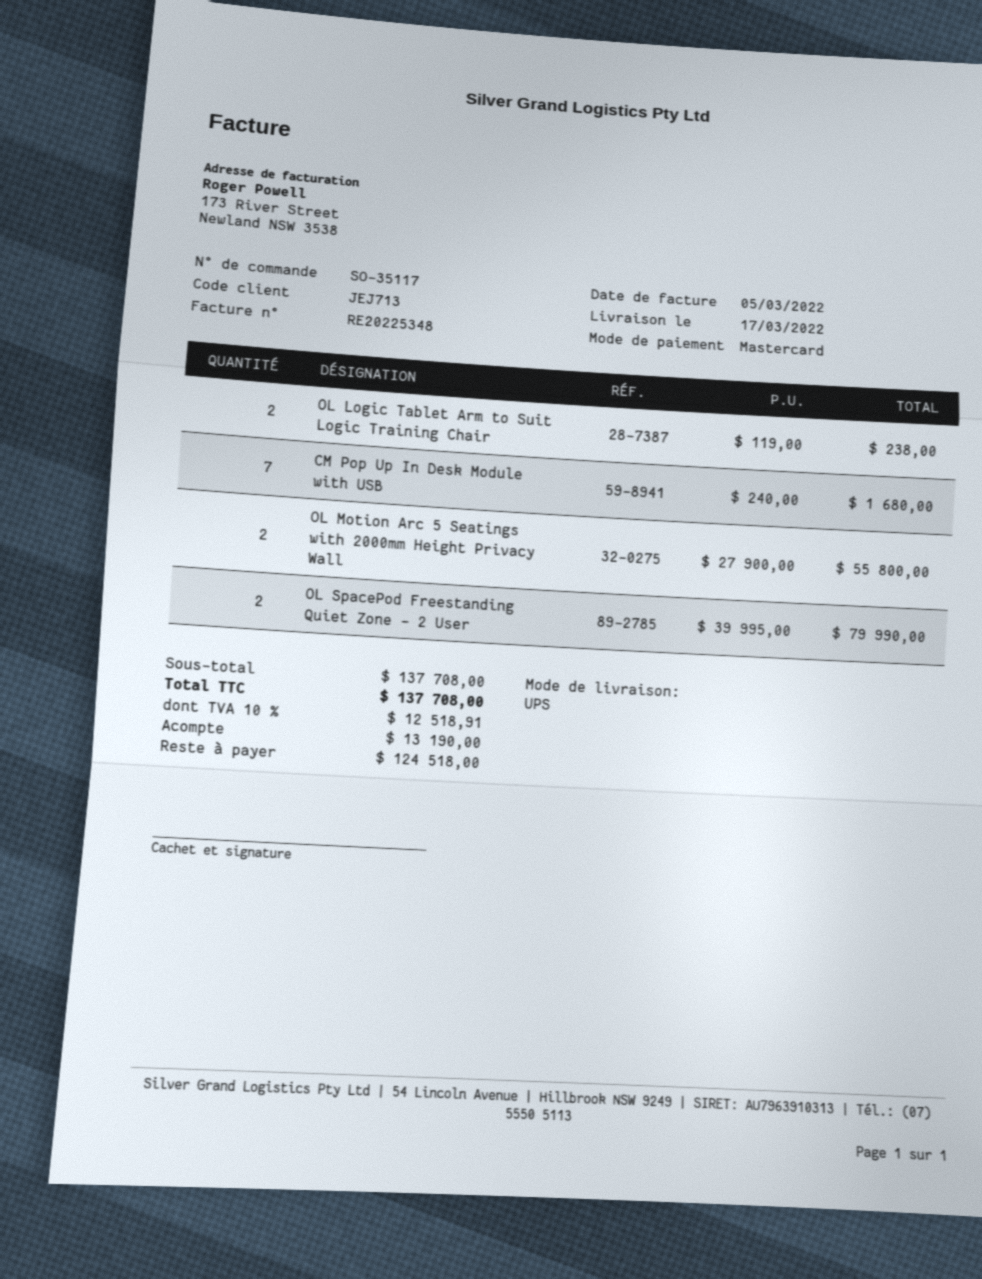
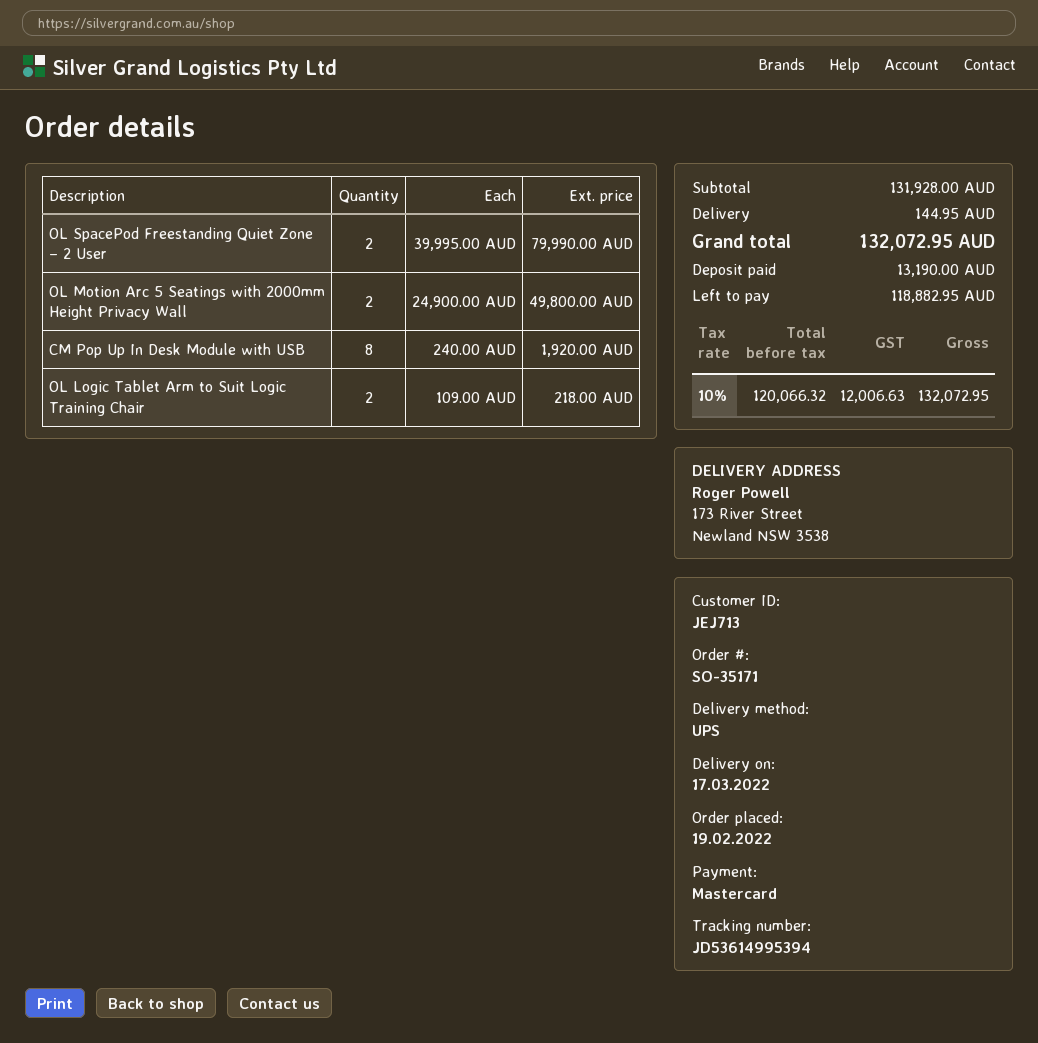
order number: SO-35117 -> SO-35171
OL Logic Tablet Arm to Suit Logic Training Chair: 2 x 119.00 = 238.00 -> 2 x 109.00 = 218.00
CM Pop Up In Desk Module with USB: 7 x 240.00 = 1680.00 -> 8 x 240.00 = 1920.00
OL Motion Arc 5 Seatings with 2000mm Height Privacy Wall: 2 x 27900.00 = 55800.00 -> 2 x 24900.00 = 49800.00
subtotal: 137708.00 -> 131928.00
shipping: none -> 144.95
tax: 10% = 12518.91 -> 10% = 12006.63
total: 137708.00 -> 132072.95
balance: 124518.00 -> 118882.95

